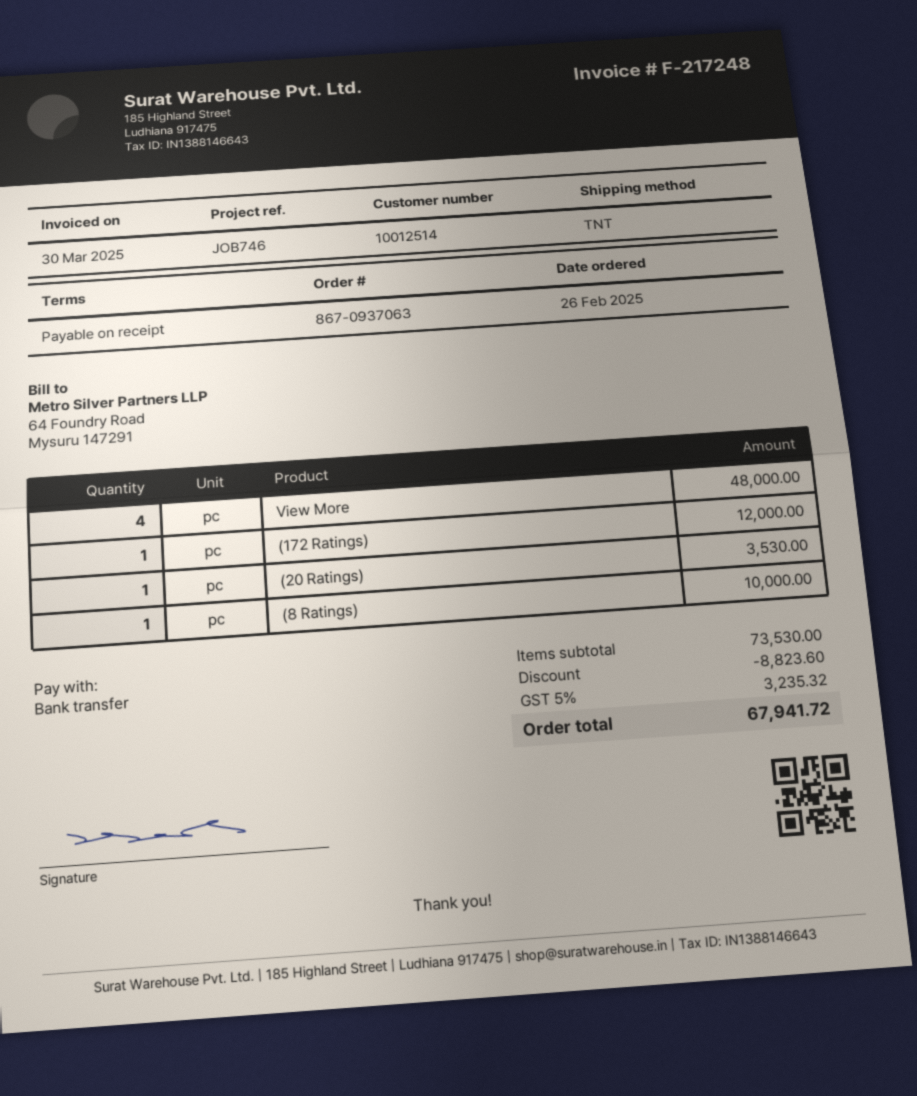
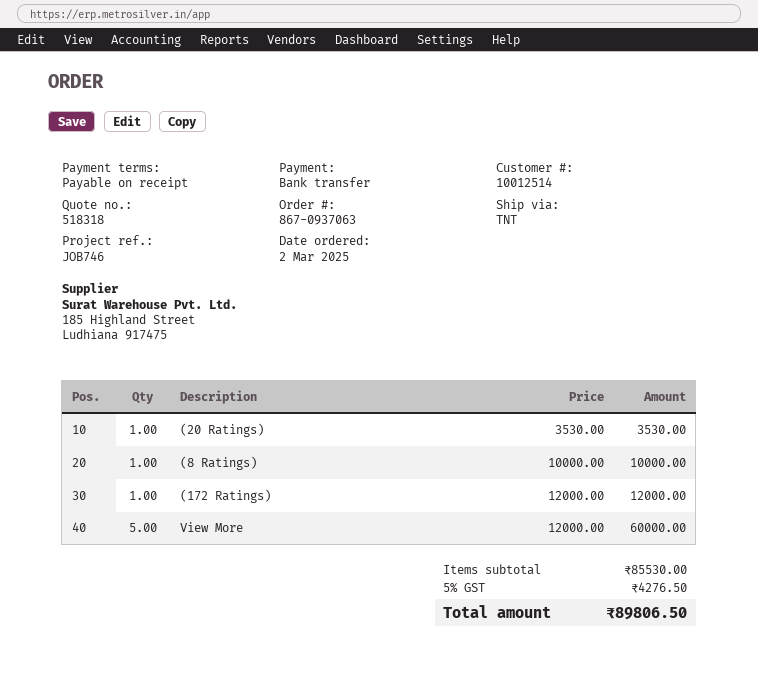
order date: 2025-02-26 -> 2025-03-02
View More: 4 for 48000.00 -> 5 for 60000.00
subtotal: 73530.00 -> 85530.00
discount: 8823.60 -> none
tax: 5% = 3235.32 -> 5% = 4276.50
total: 67941.72 -> 89806.50

